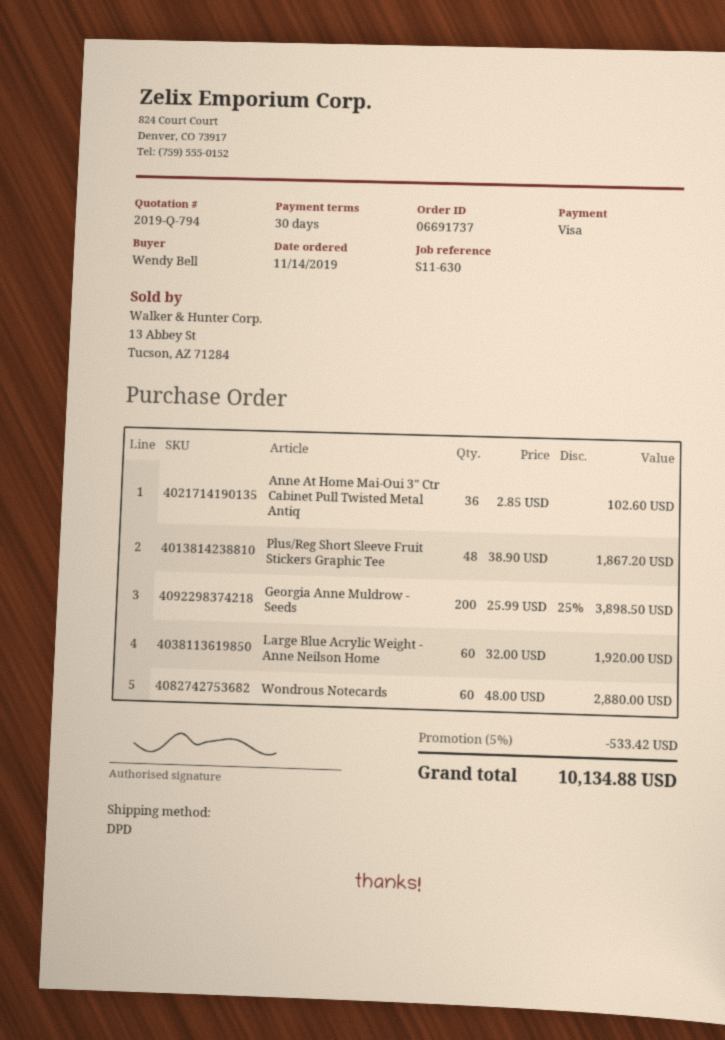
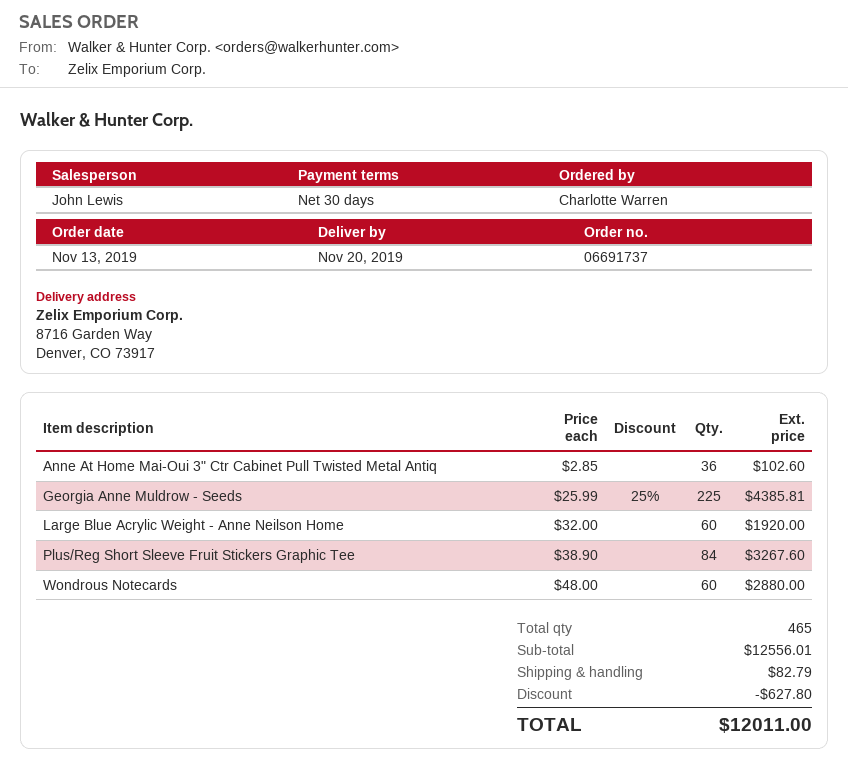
order date: 2019-11-14 -> 2019-11-13
ordered by: Wendy Bell -> Charlotte Warren
Plus/Reg Short Sleeve Fruit Stickers Graphic Tee: 48 x 38.90 = 1867.20 -> 84 x 38.90 = 3267.60
Georgia Anne Muldrow - Seeds: 200 x 25.99 - 25% = 3898.50 -> 225 x 25.99 - 25% = 4385.81
discount: 533.42 -> 627.80
shipping: none -> 82.79
total: 10134.88 -> 12011.00

